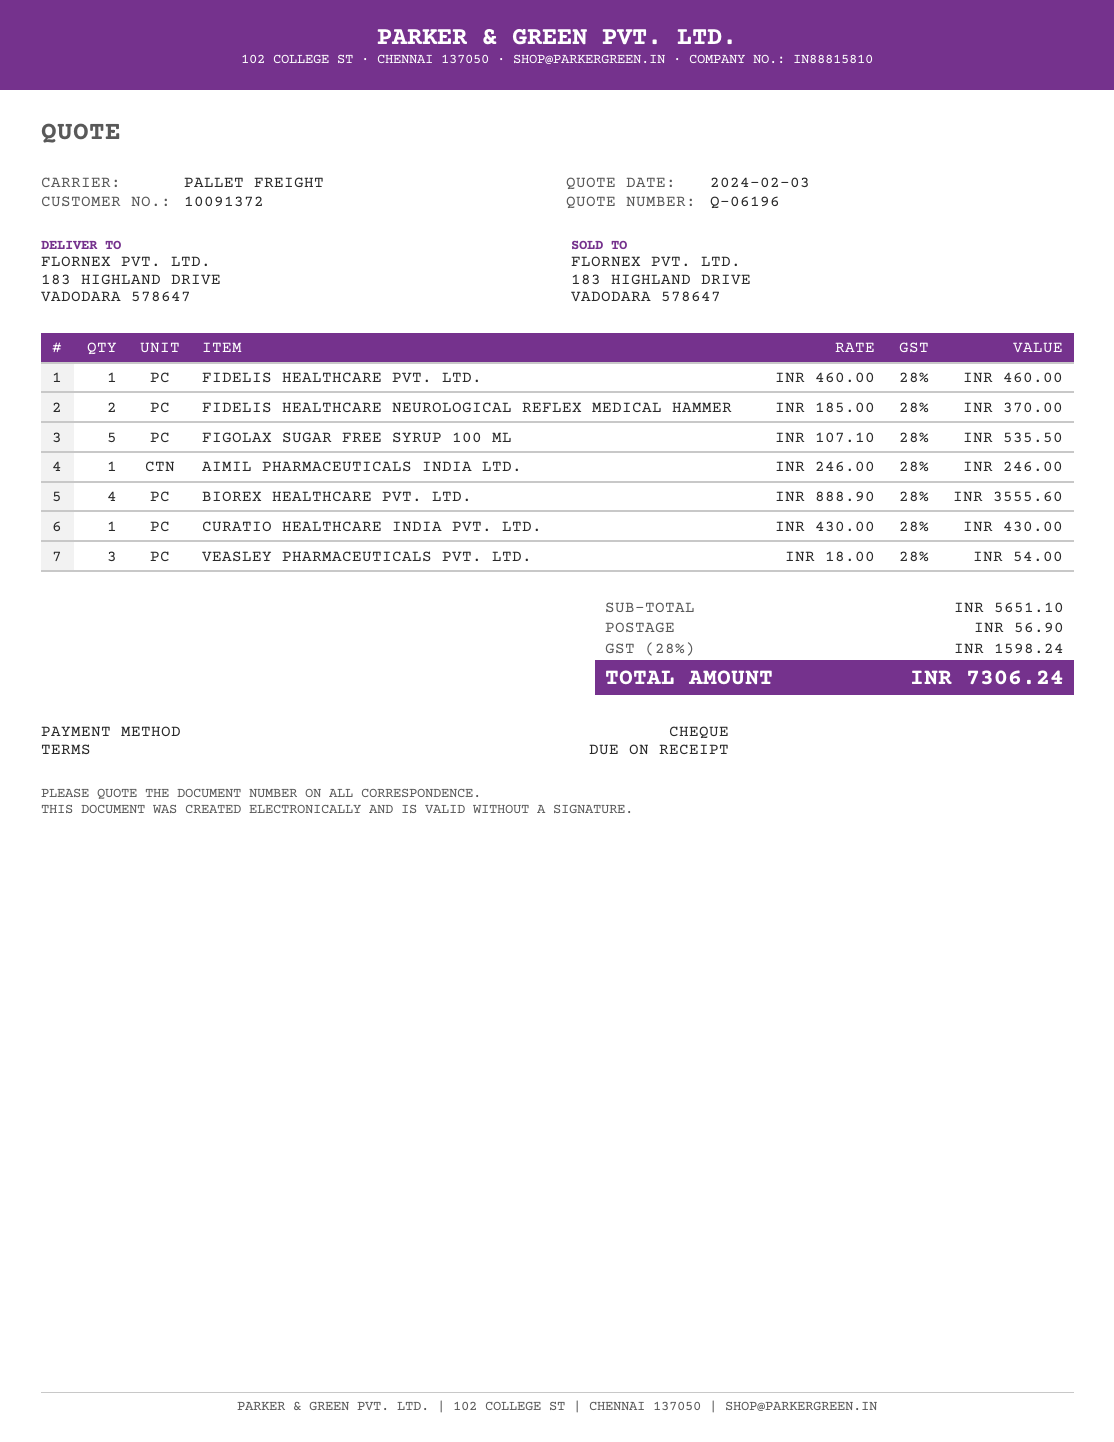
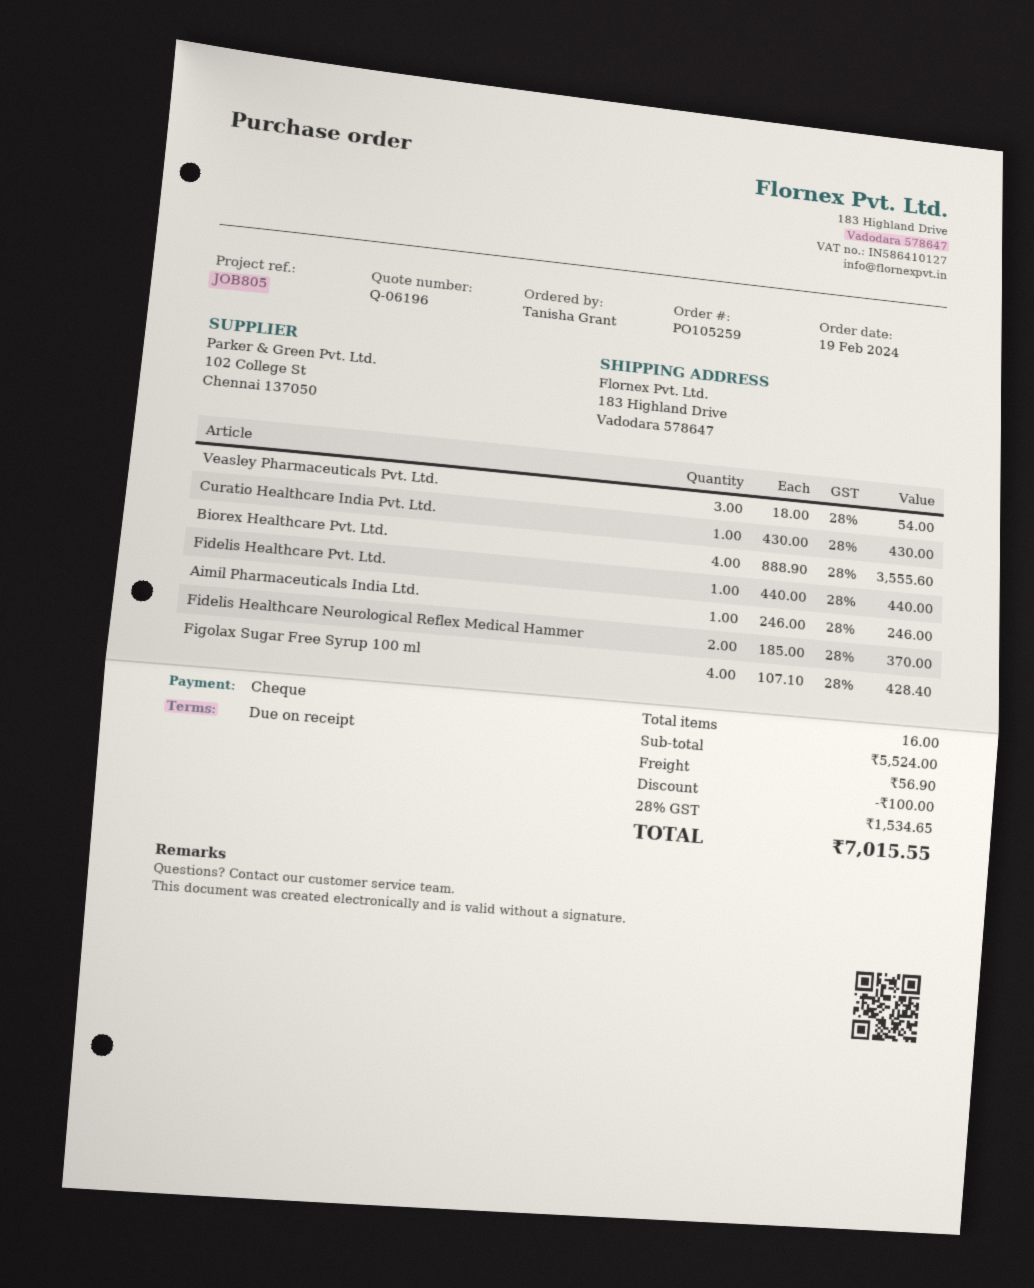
FIDELIS HEALTHCARE PVT. LTD.: 1 x 460.00 = 460.00 -> 1 x 440.00 = 440.00
FIGOLAX SUGAR FREE SYRUP 100 ML: 5 x 107.10 = 535.50 -> 4 x 107.10 = 428.40
subtotal: 5651.10 -> 5524.00
discount: none -> 100.00
tax: 28% = 1598.24 -> 28% = 1534.65
total: 7306.24 -> 7015.55

